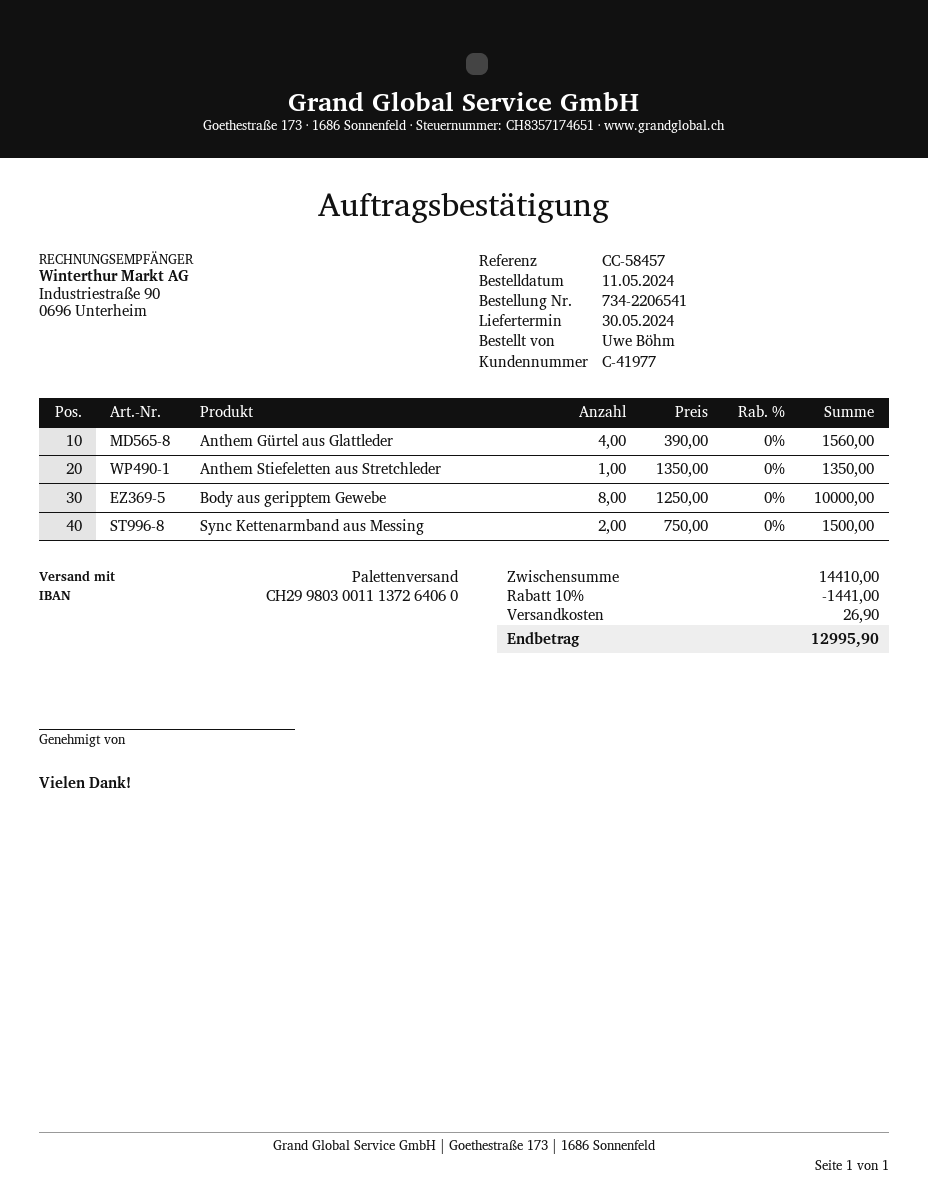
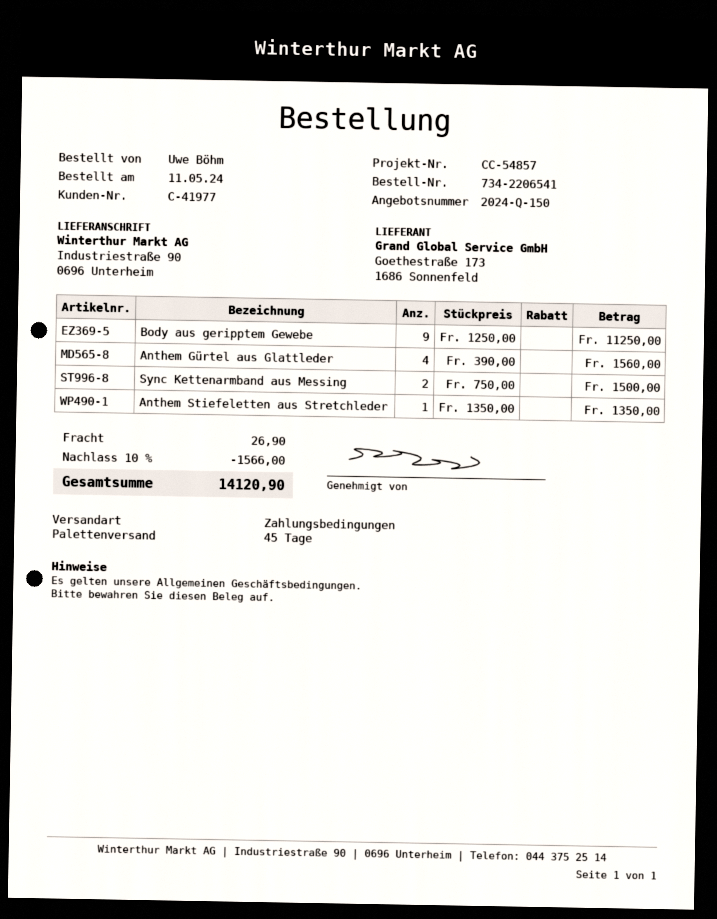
reference: CC-58457 -> CC-54857
Body aus geripptem Gewebe: 8 x 1250.00 = 10000.00 -> 9 x 1250.00 = 11250.00
discount: 10% = 1441.00 -> 10% = 1566.00
total: 12995.90 -> 14120.90

